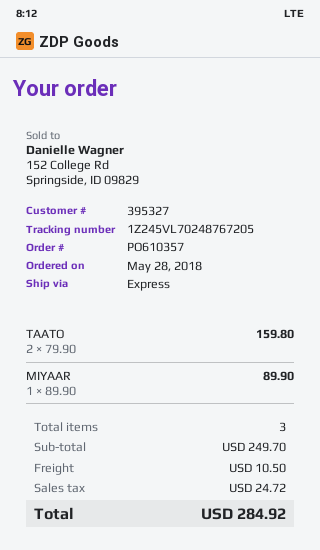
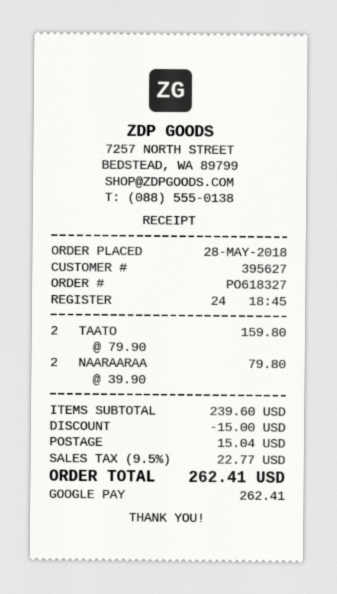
order number: PO610357 -> PO618327
customer number: 395327 -> 395627
MIYAAR: 1 x 89.90 = 89.90 -> none
NAARAARAA: none -> 2 x 39.90 = 79.80
subtotal: 249.70 -> 239.60
discount: none -> 15.00
shipping: 10.50 -> 15.04
tax: 24.72 -> 22.77
total: 284.92 -> 262.41

